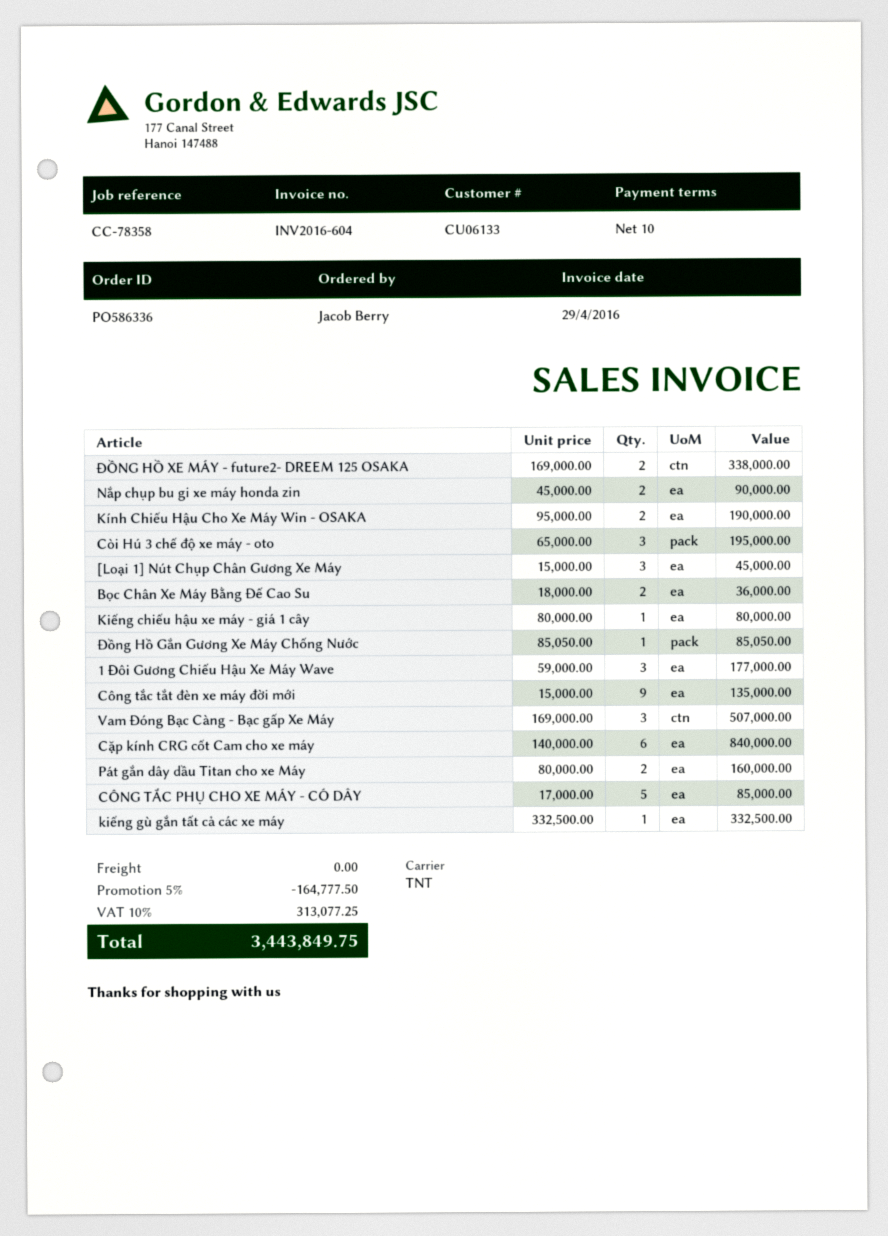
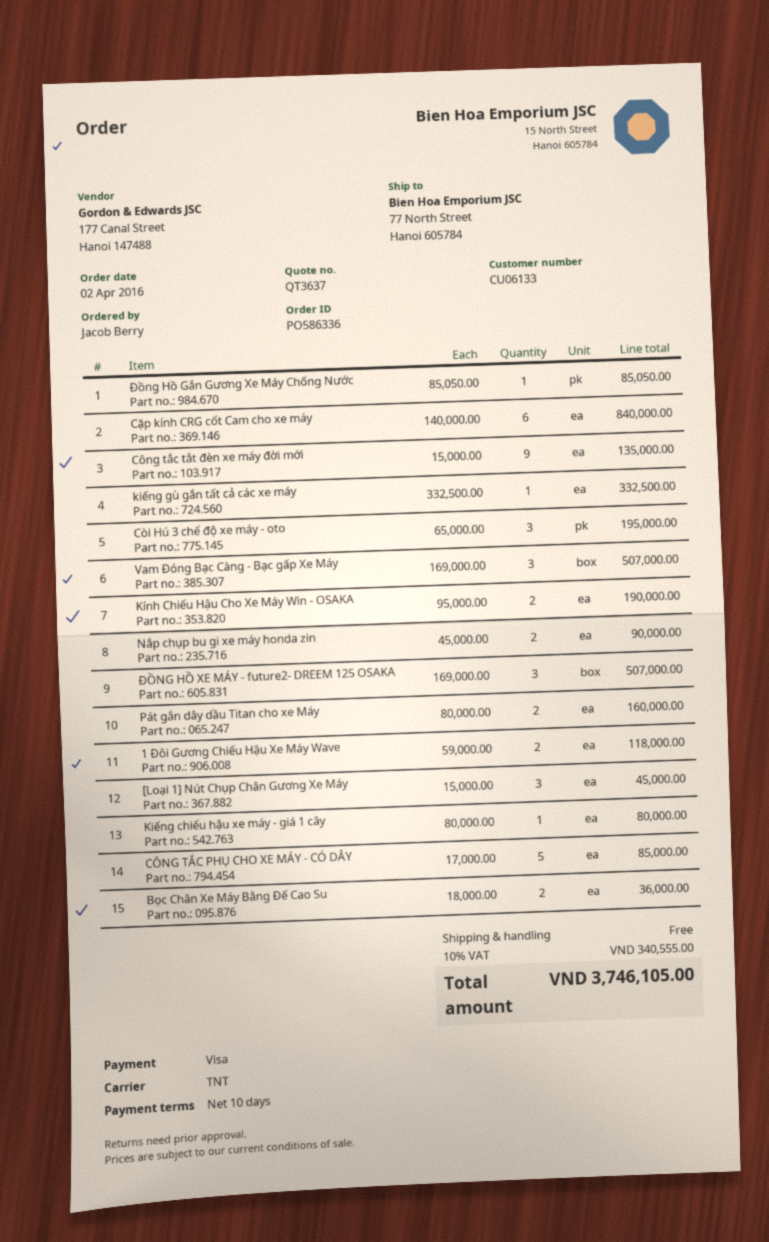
ĐỒNG HỒ XE MÁY - future2- DREEM 125 OSAKA: 2 x 169000.00 = 338000.00 -> 3 x 169000.00 = 507000.00
1 Đôi Gương Chiếu Hậu Xe Máy Wave: 3 x 59000.00 = 177000.00 -> 2 x 59000.00 = 118000.00
discount: 5% = 164777.50 -> none
tax: 10% = 313077.25 -> 10% = 340555.00
total: 3443849.75 -> 3746105.00

